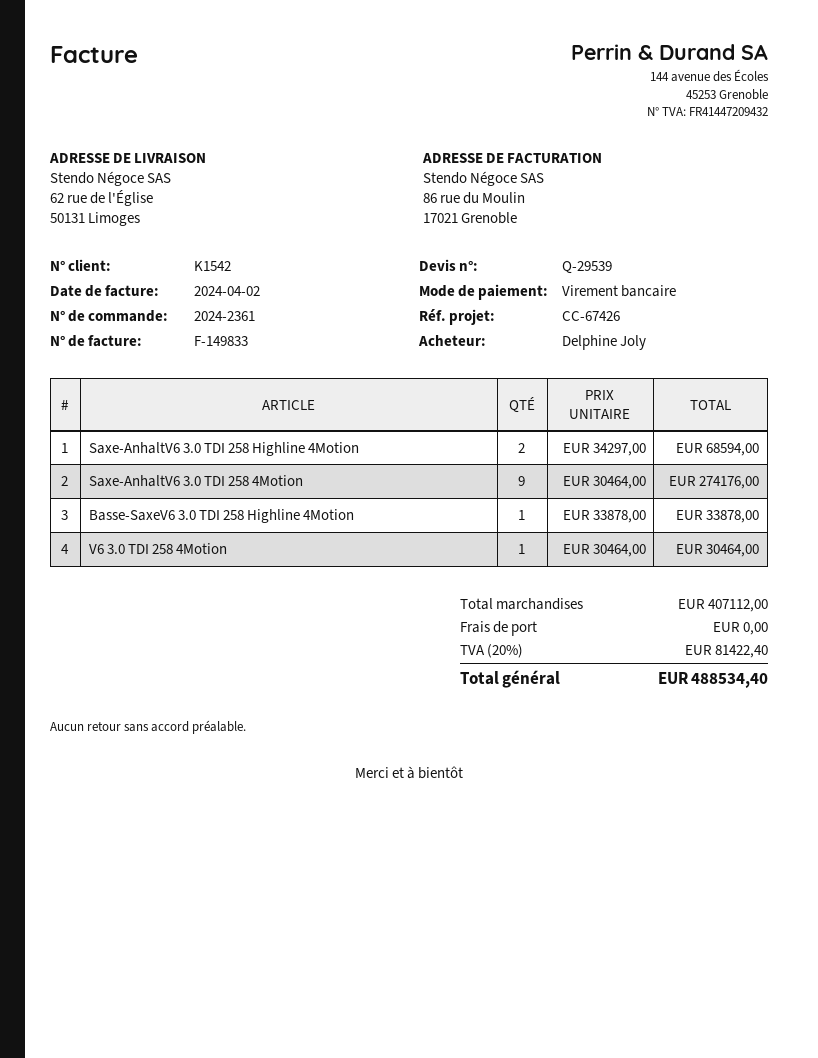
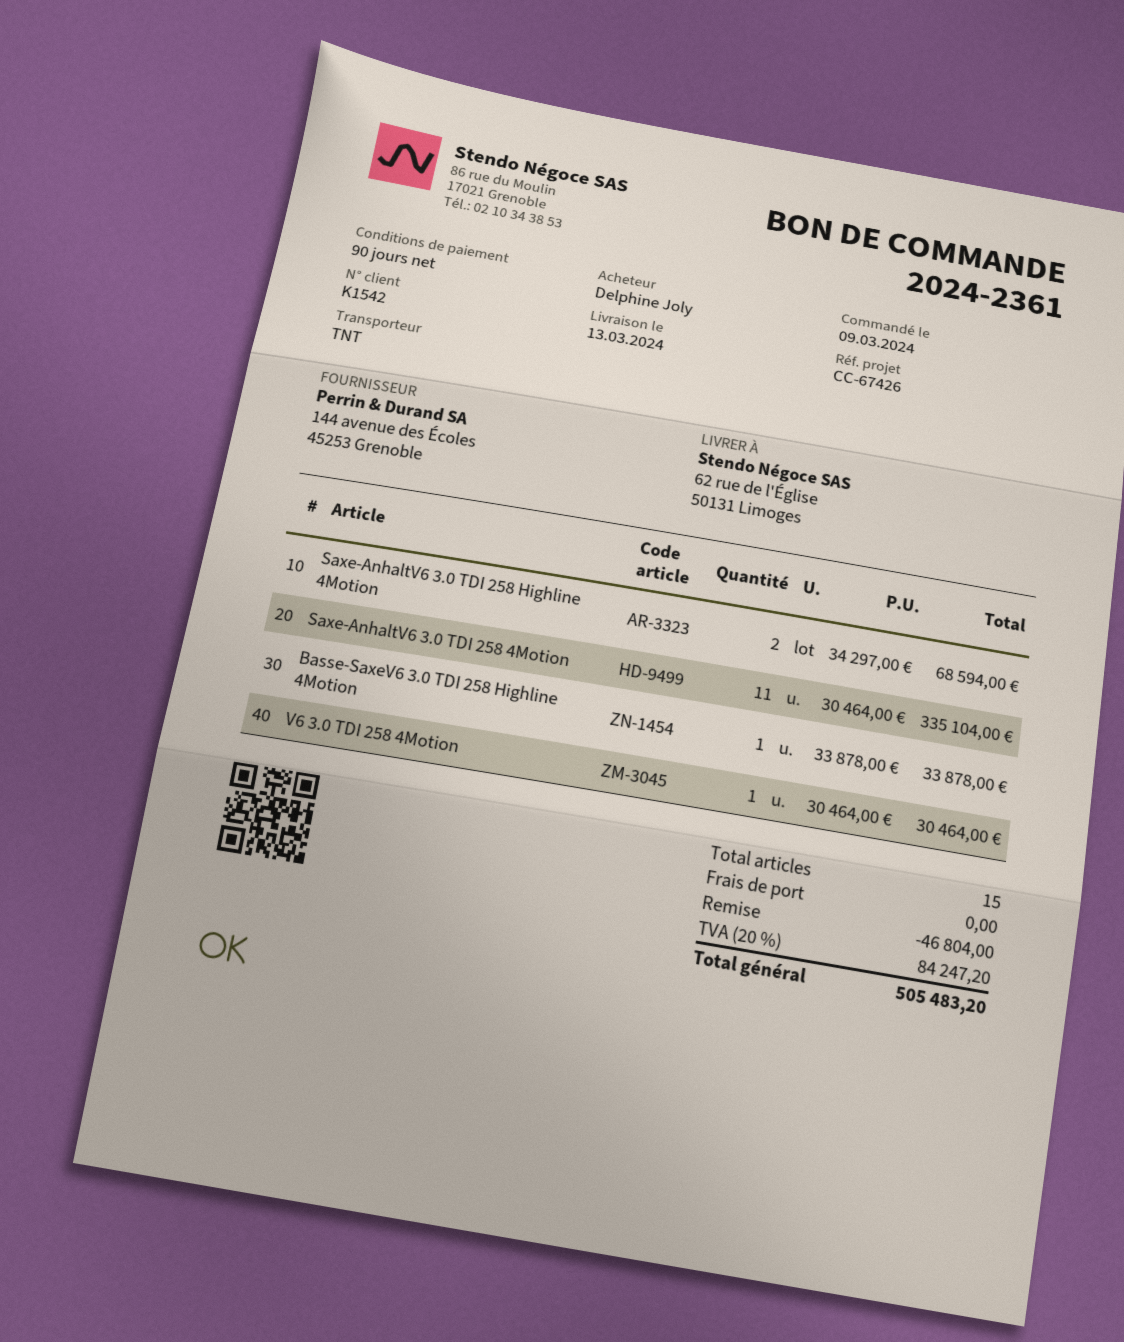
Saxe-AnhaltV6 3.0 TDI 258 4Motion: 9 x 30464.00 = 274176.00 -> 11 x 30464.00 = 335104.00
discount: none -> 46804.00
tax: 20% = 81422.40 -> 20% = 84247.20
total: 488534.40 -> 505483.20

